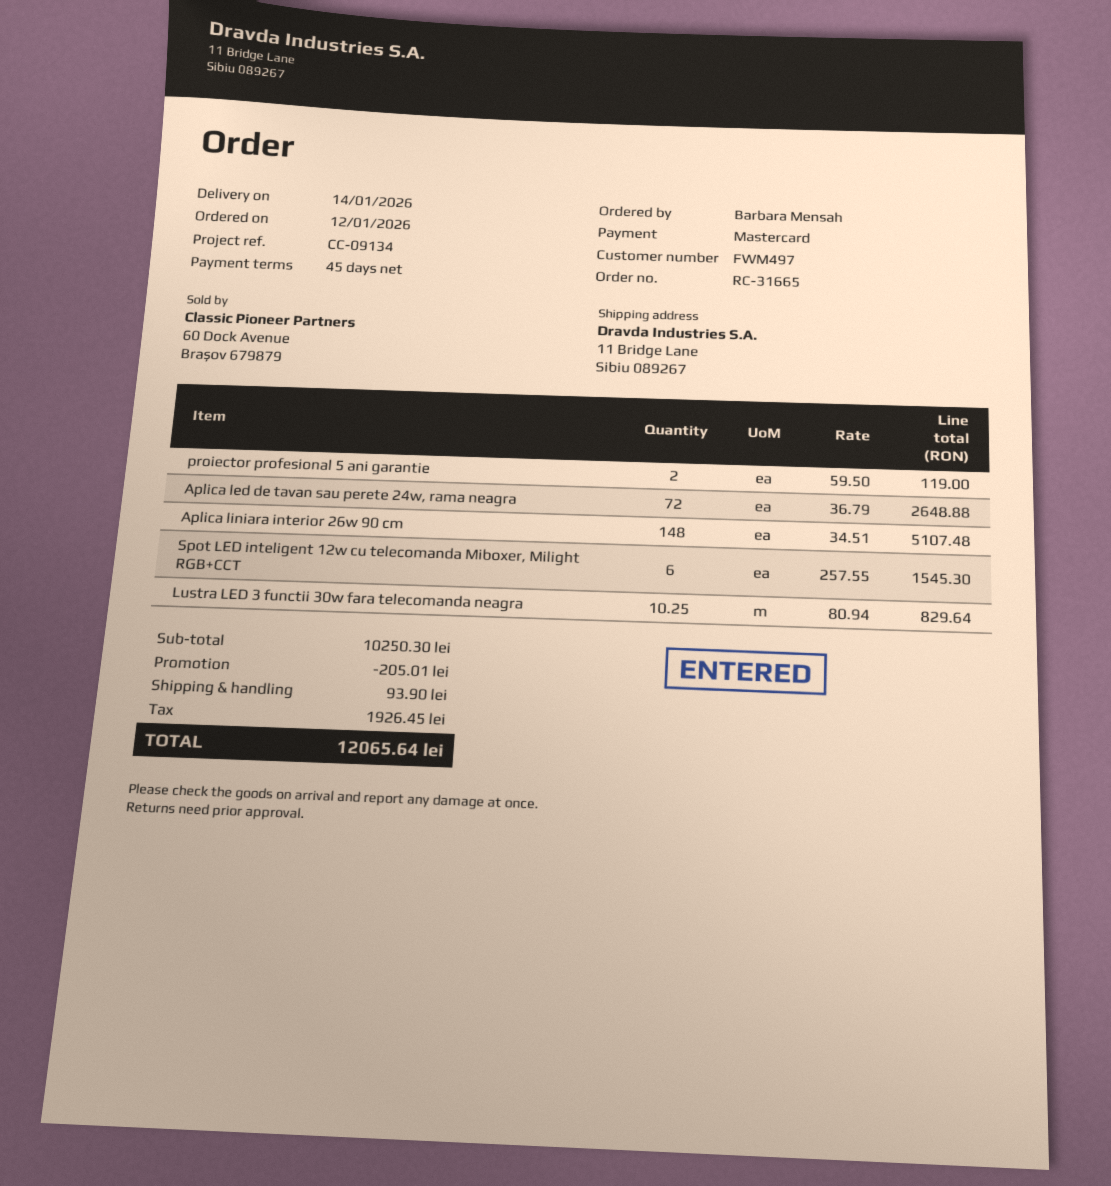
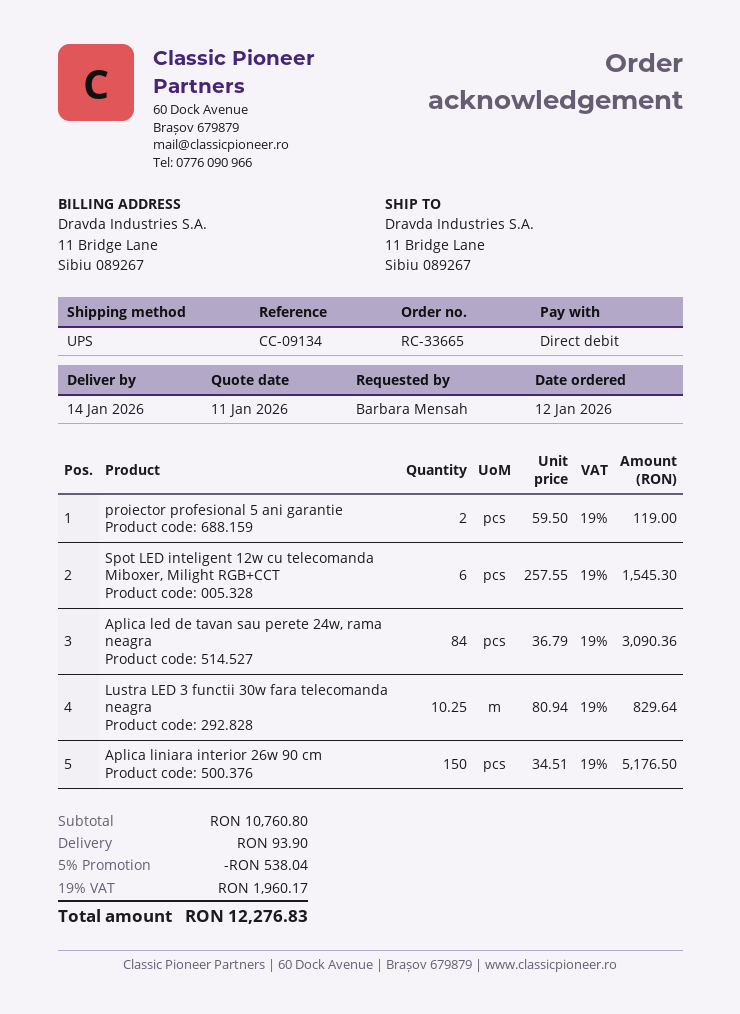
order number: RC-31665 -> RC-33665
payment method: Mastercard -> direct debit
Aplica led de tavan sau perete 24w, rama neagra: 72 x 36.79 = 2648.88 -> 84 x 36.79 = 3090.36
Aplica liniara interior 26w 90 cm: 148 x 34.51 = 5107.48 -> 150 x 34.51 = 5176.50
subtotal: 10250.30 -> 10760.80
discount: 205.01 -> 538.04
tax: 1926.45 -> 1960.17
total: 12065.64 -> 12276.83

